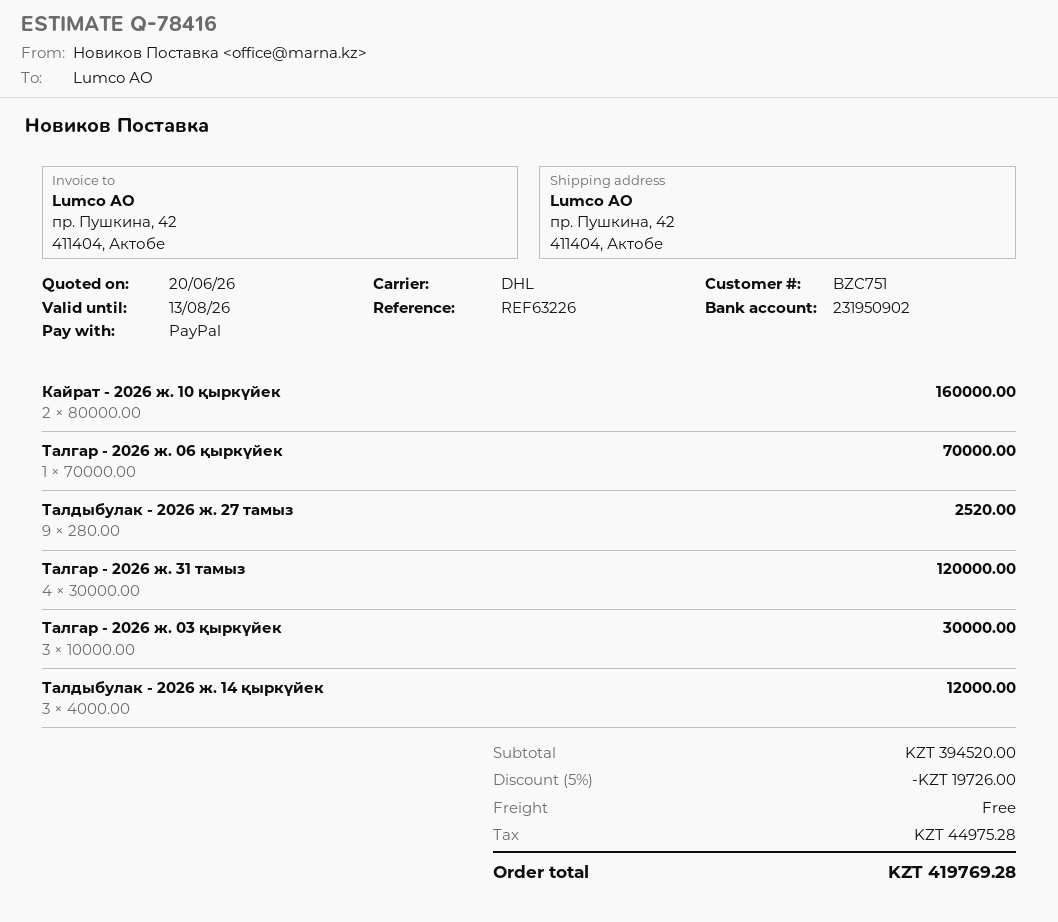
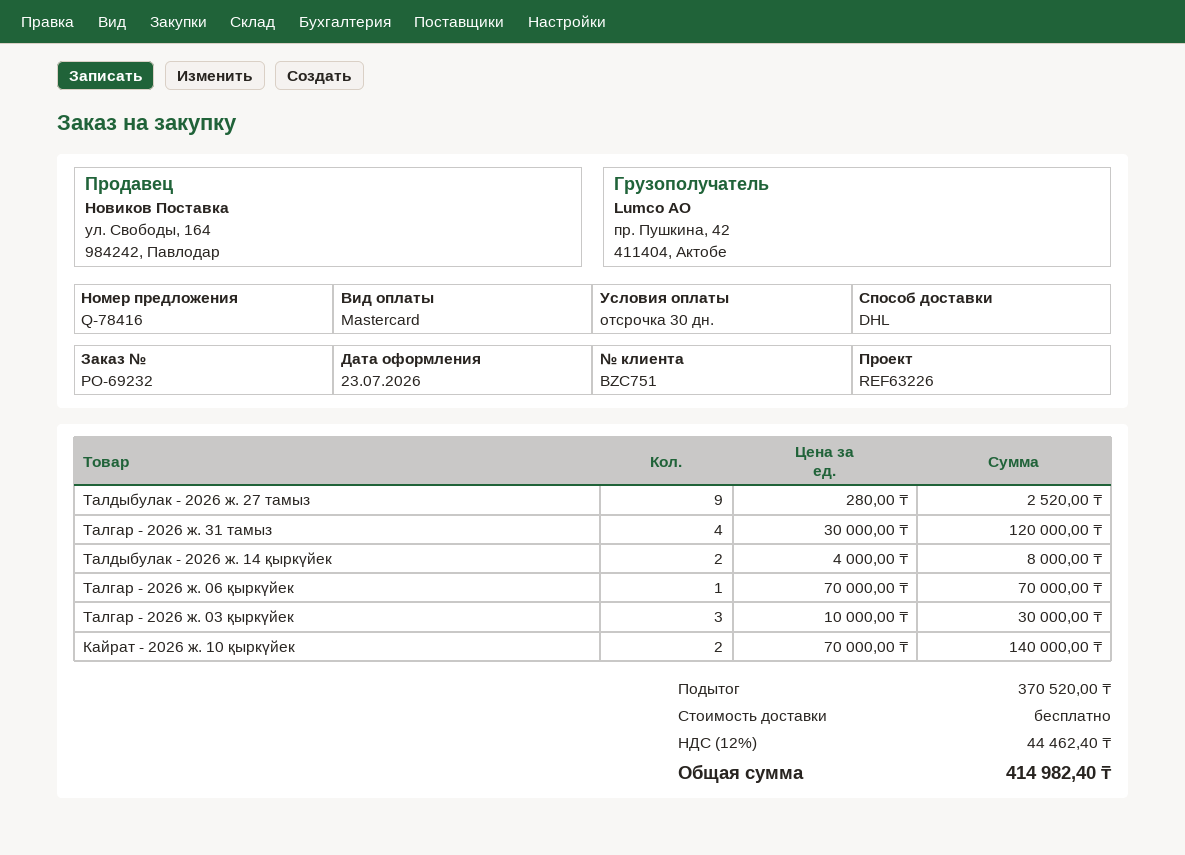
payment method: PayPal -> Mastercard
Кайрат - 2026 ж. 10 қыркүйек: 2 x 80000.00 = 160000.00 -> 2 x 70000.00 = 140000.00
Талдыбулак - 2026 ж. 14 қыркүйек: 3 x 4000.00 = 12000.00 -> 2 x 4000.00 = 8000.00
subtotal: 394520.00 -> 370520.00
discount: 5% = 19726.00 -> none
tax: 44975.28 -> 44462.40
total: 419769.28 -> 414982.40

